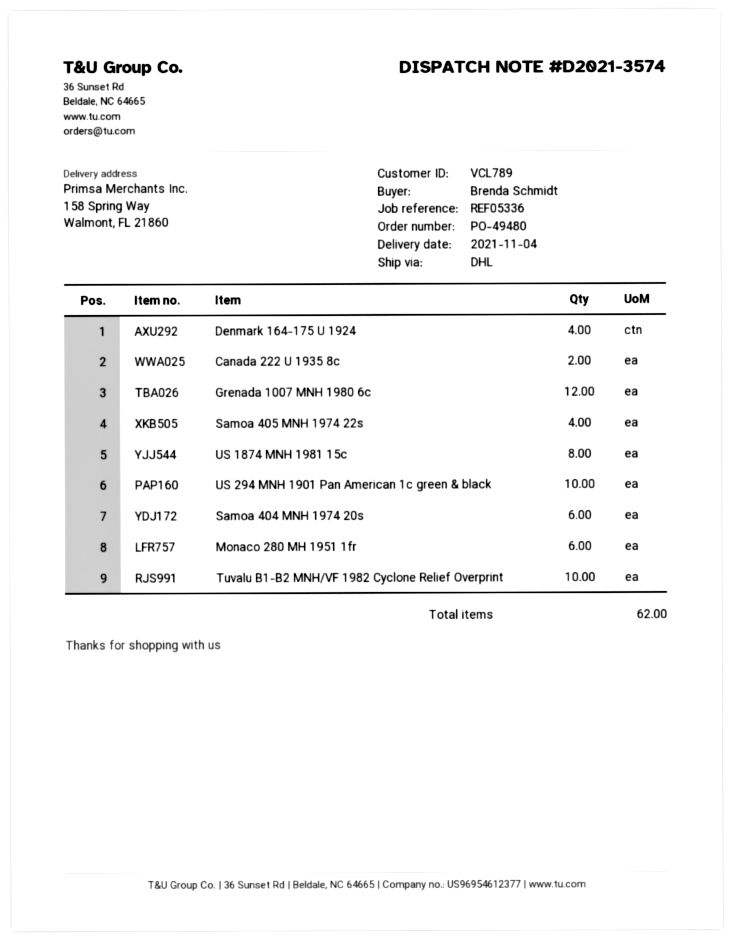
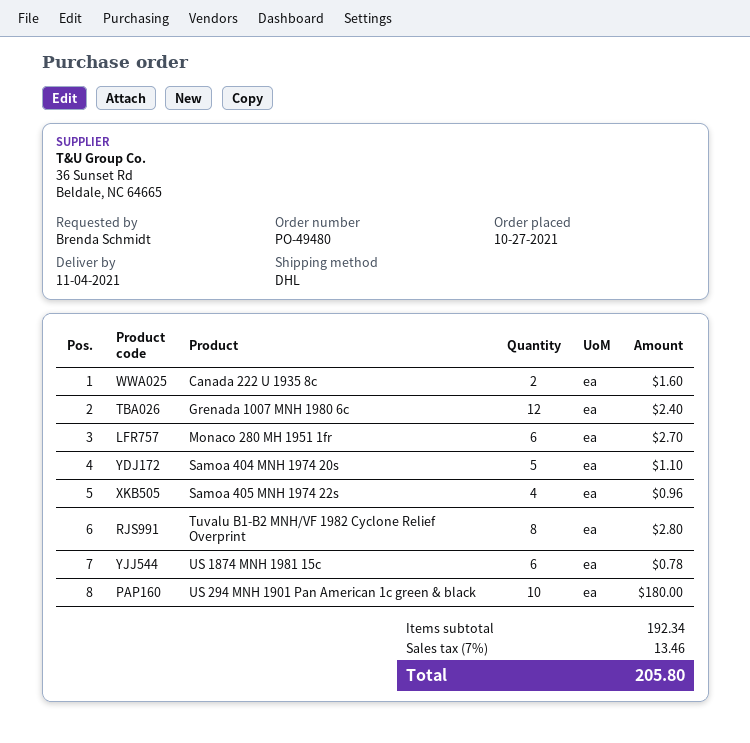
Denmark 164-175 U 1924: 4 -> none
US 1874 MNH 1981 15c: 8 -> 6
Samoa 404 MNH 1974 20s: 6 -> 5
Tuvalu B1-B2 MNH/VF 1982 Cyclone Relief Overprint: 10 -> 8

